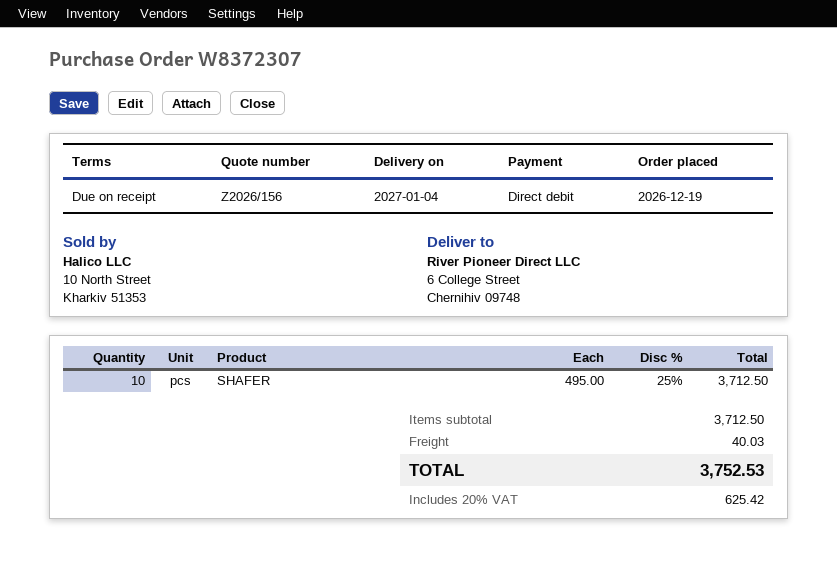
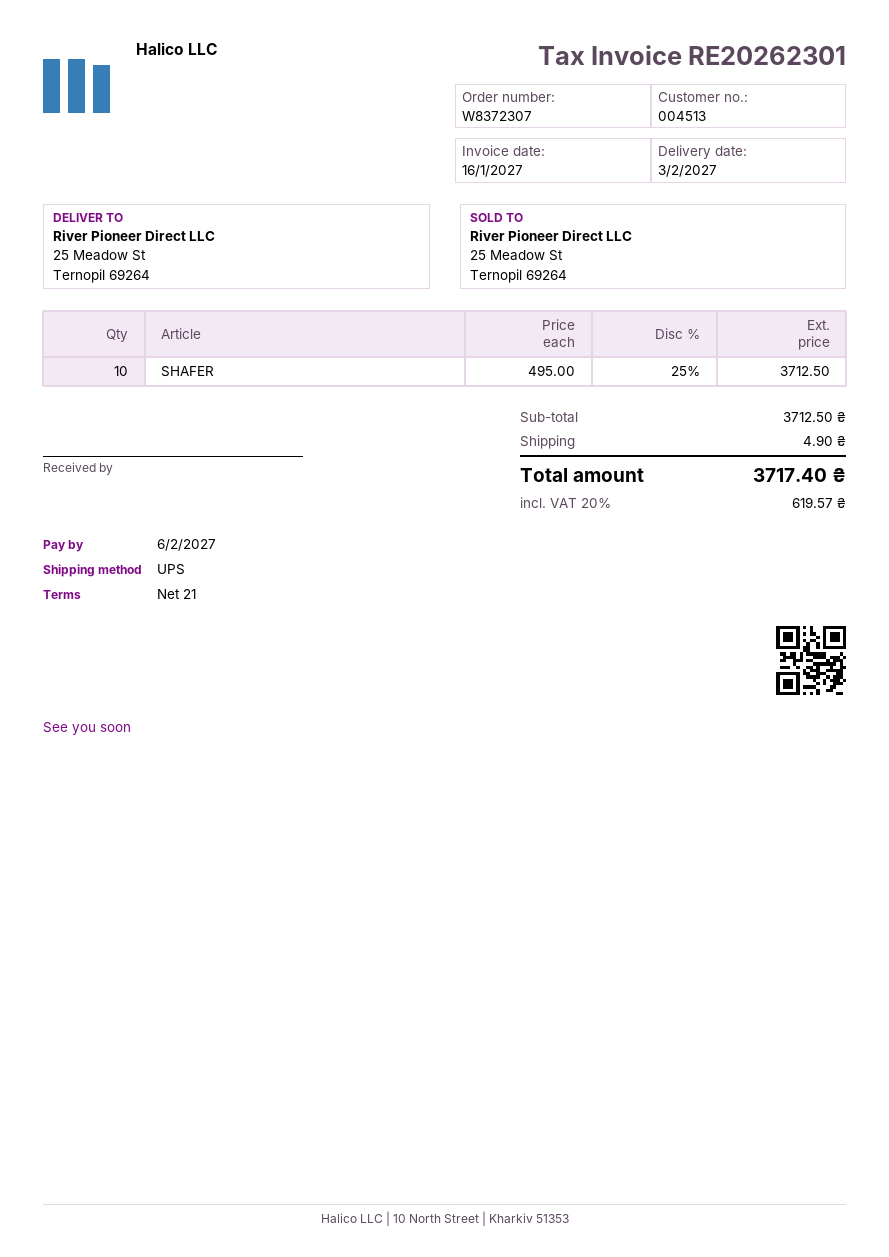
delivery date: 2027-01-04 -> 2027-02-03
payment terms: on receipt -> 21 days
ship to: 6 College Street, Chernihiv 09748 -> 25 Meadow St, Ternopil 69264
shipping: 40.03 -> 4.90
tax: 20% = 625.42 -> 20% = 619.57
total: 3752.53 -> 3717.40

